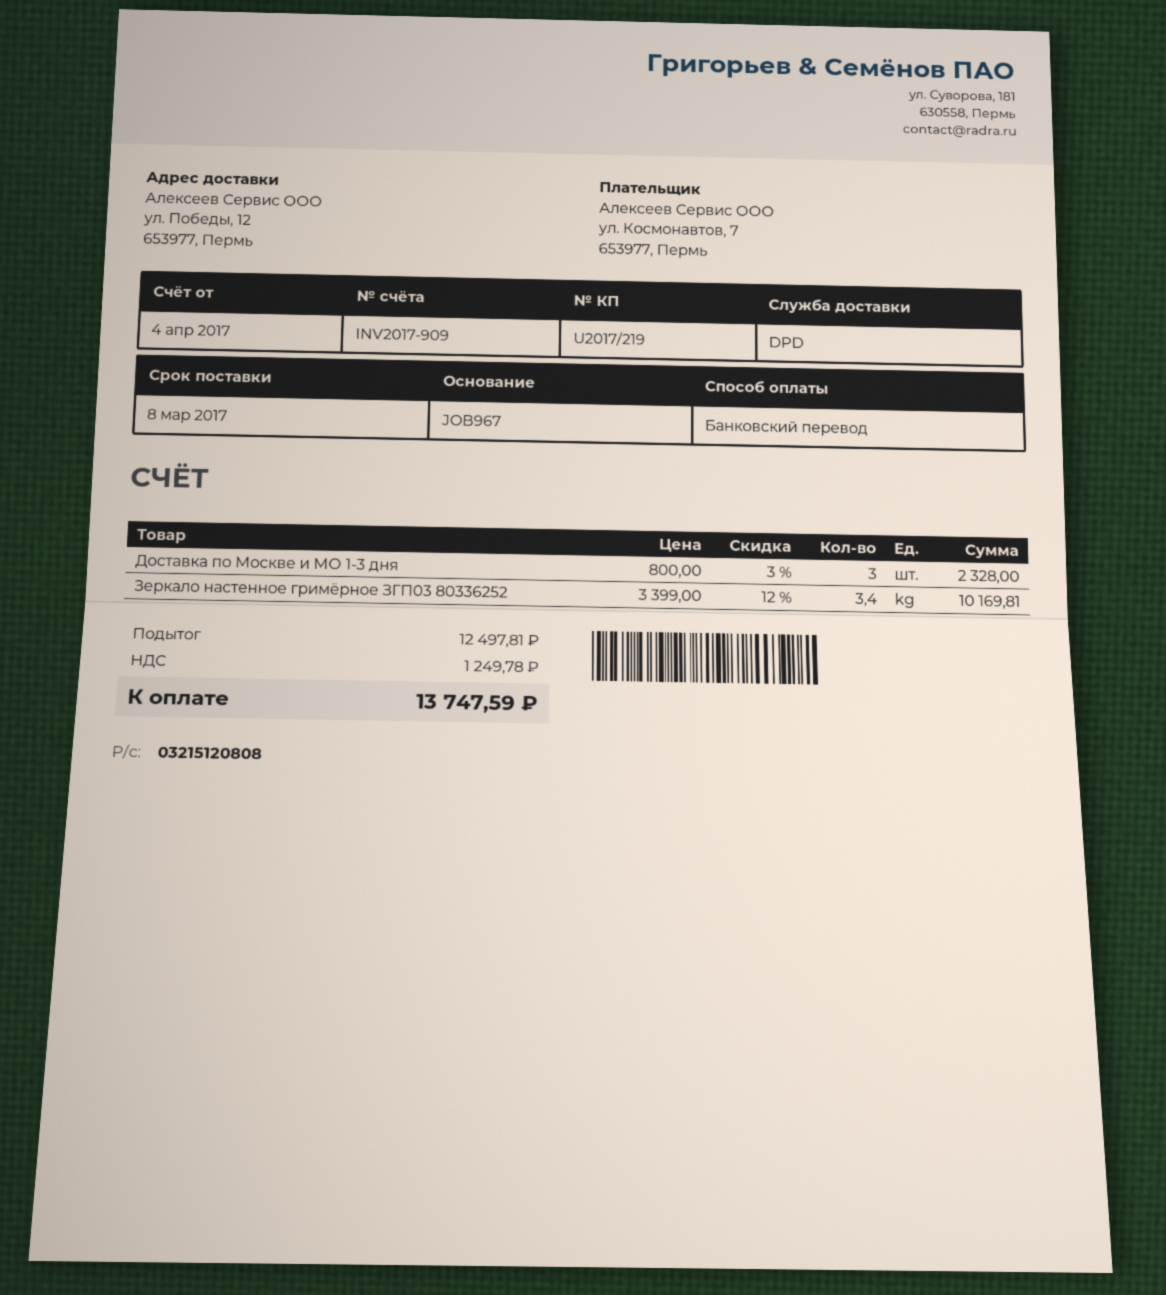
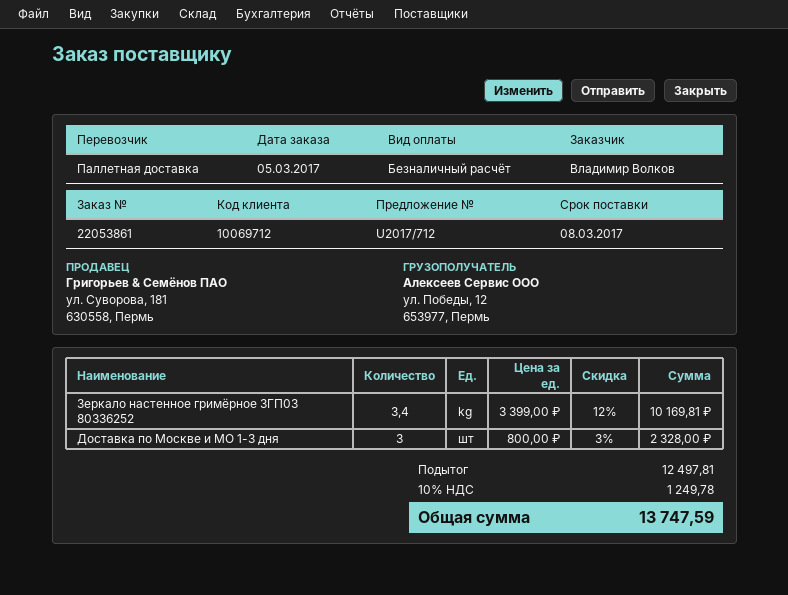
quote number: U2017/219 -> U2017/712
shipping method: DPD -> pallet freight

